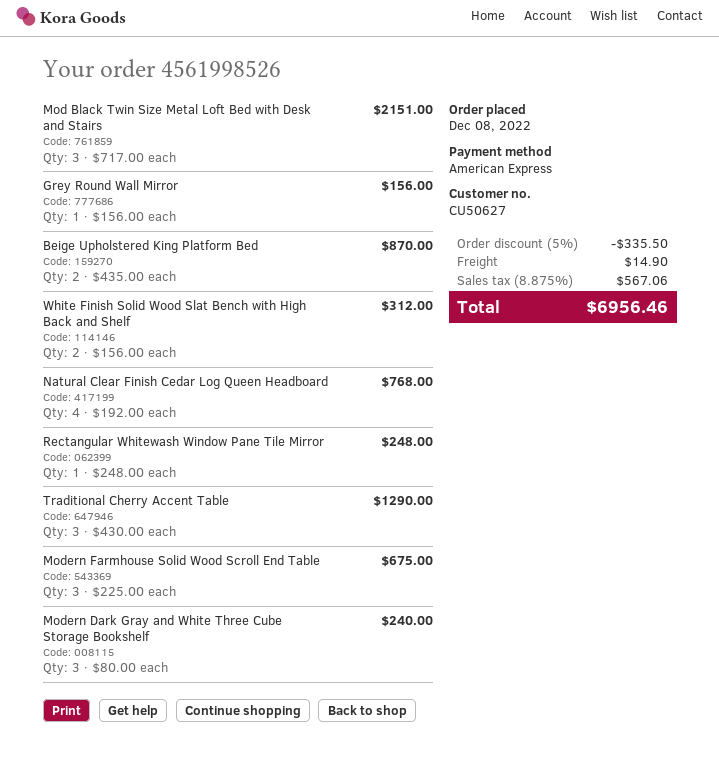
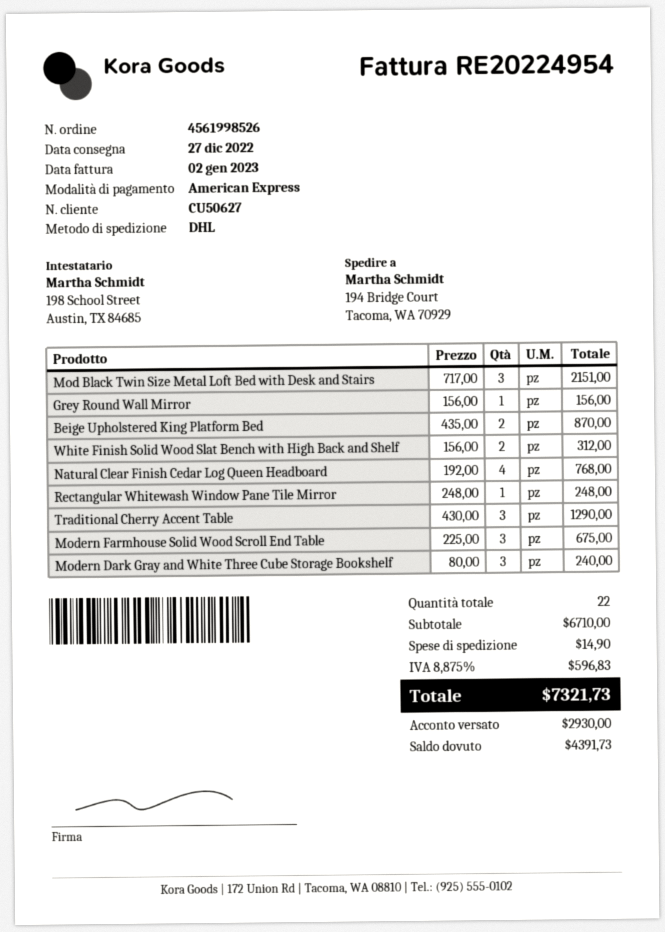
discount: 5% = 335.50 -> none
tax: 8.875% = 567.06 -> 8.875% = 596.83
total: 6956.46 -> 7321.73

